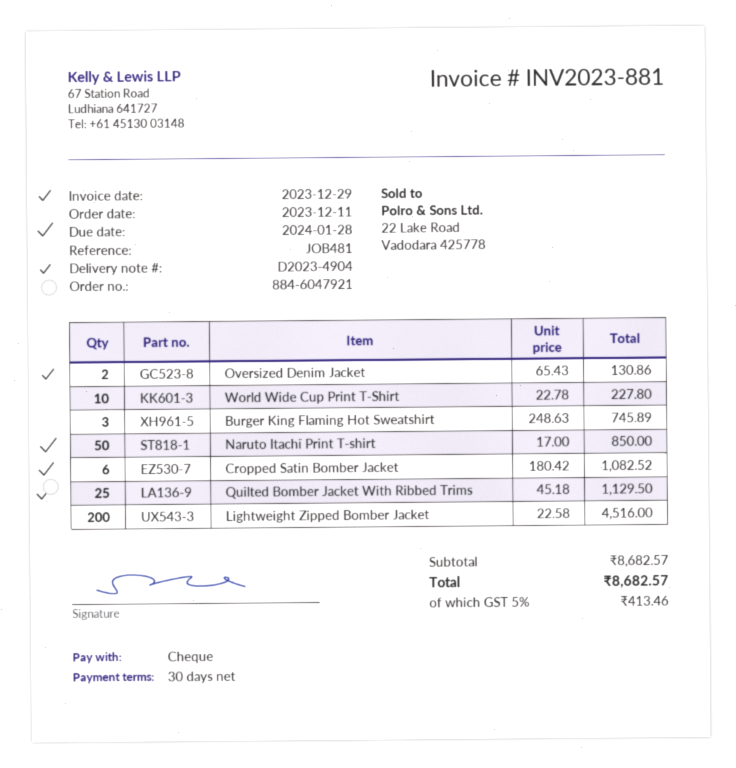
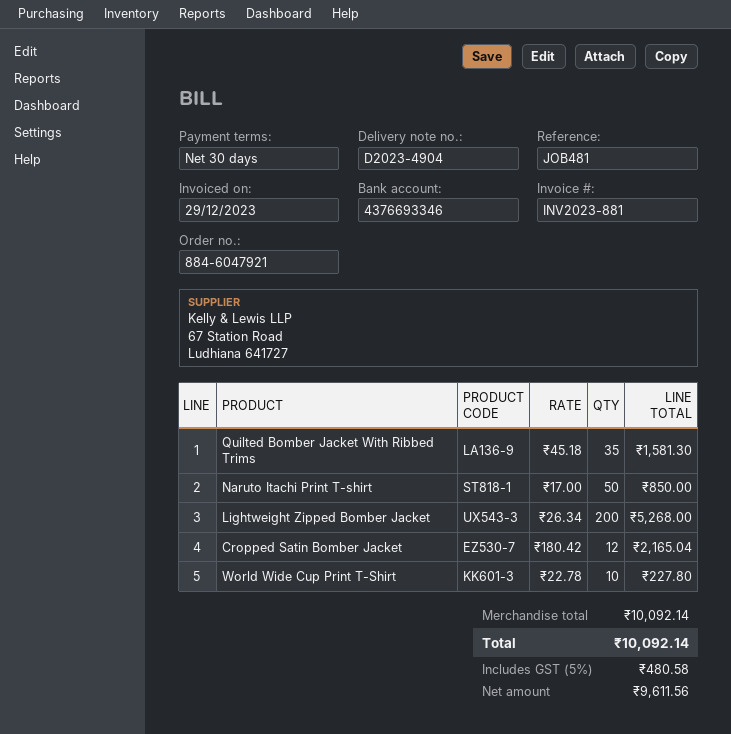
Oversized Denim Jacket: 2 x 65.43 = 130.86 -> none
Burger King Flaming Hot Sweatshirt: 3 x 248.63 = 745.89 -> none
Cropped Satin Bomber Jacket: 6 x 180.42 = 1082.52 -> 12 x 180.42 = 2165.04
Quilted Bomber Jacket With Ribbed Trims: 25 x 45.18 = 1129.50 -> 35 x 45.18 = 1581.30
Lightweight Zipped Bomber Jacket: 200 x 22.58 = 4516.00 -> 200 x 26.34 = 5268.00
subtotal: 8682.57 -> 10092.14
tax: 5% = 413.46 -> 5% = 480.58
total: 8682.57 -> 10092.14

